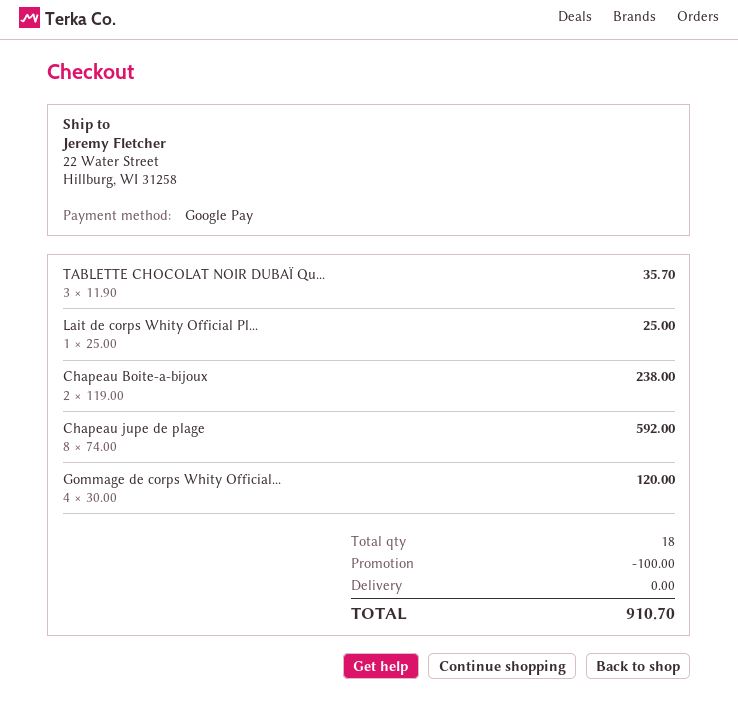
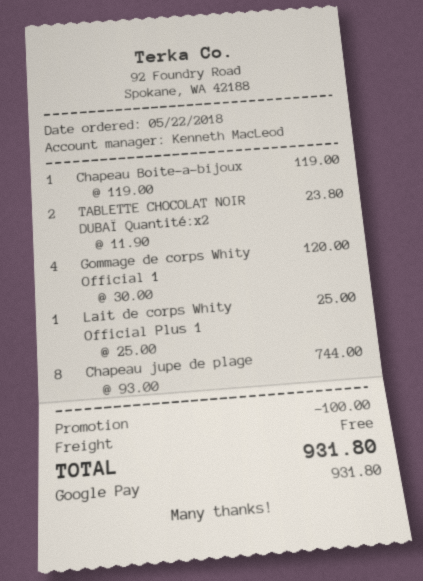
TABLETTE CHOCOLAT NOIR DUBAÏ Qu...: 3 x 11.90 = 35.70 -> 2 x 11.90 = 23.80
Chapeau Boite-a-bijoux: 2 x 119.00 = 238.00 -> 1 x 119.00 = 119.00
Chapeau jupe de plage: 8 x 74.00 = 592.00 -> 8 x 93.00 = 744.00
total: 910.70 -> 931.80

